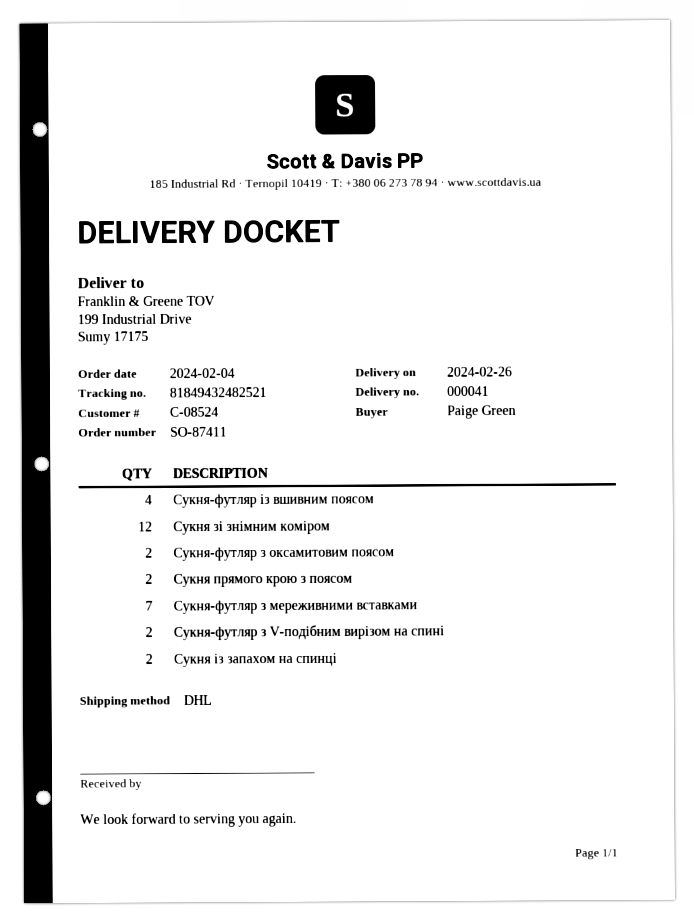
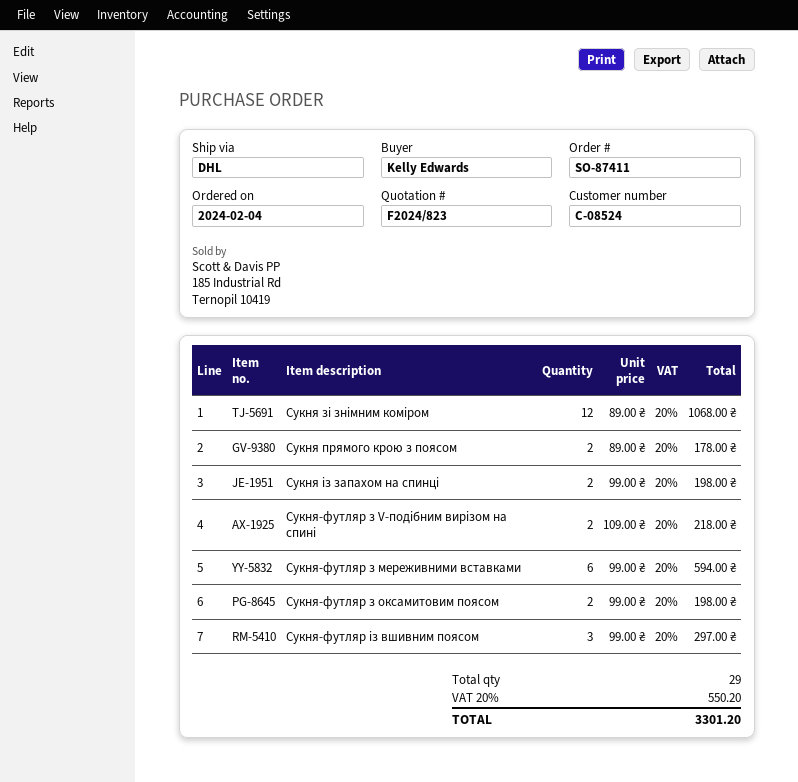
ordered by: Paige Green -> Kelly Edwards
Сукня-футляр із вшивним поясом: 4 -> 3
Сукня-футляр з мереживними вставками: 7 -> 6

